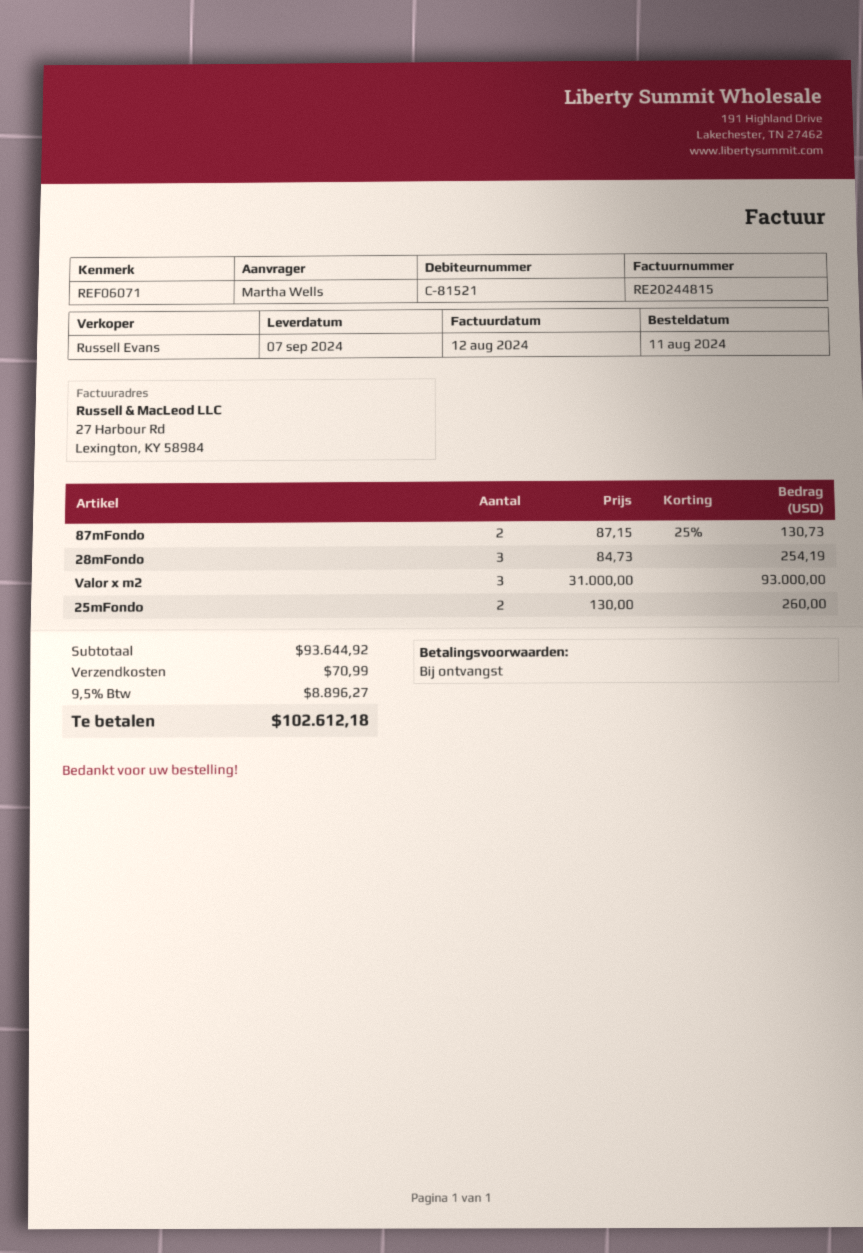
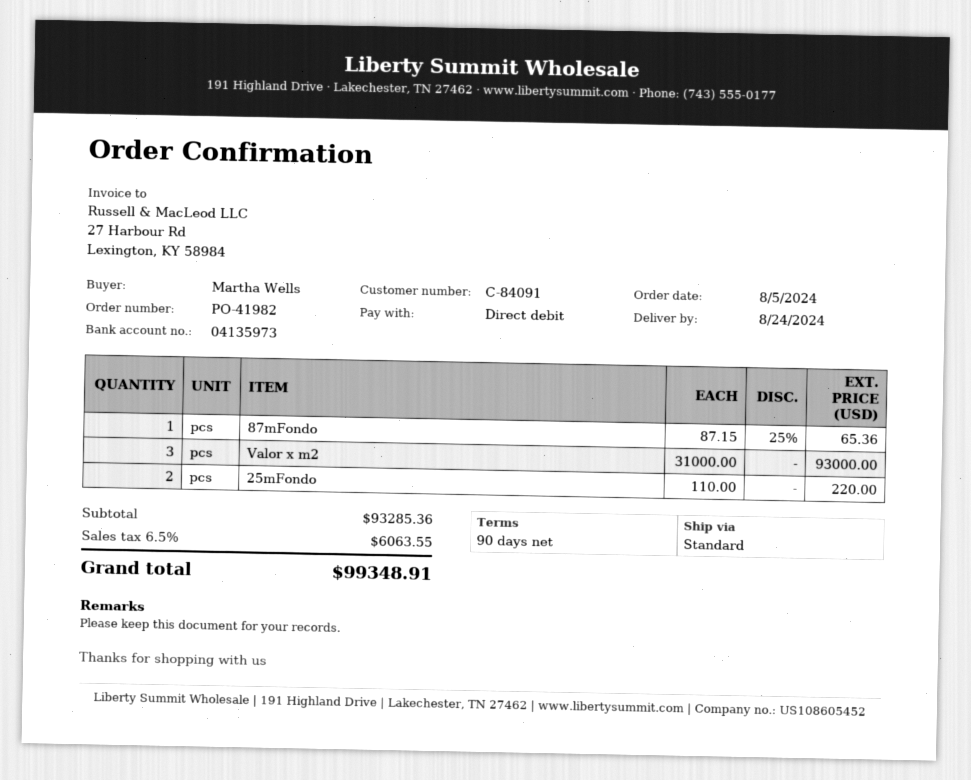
order date: 2024-08-11 -> 2024-08-05
delivery date: 2024-09-07 -> 2024-08-24
payment terms: on receipt -> 90 days
customer number: C-81521 -> C-84091
87mFondo: 2 x 87.15 - 25% = 130.73 -> 1 x 87.15 - 25% = 65.36
28mFondo: 3 x 84.73 = 254.19 -> none
25mFondo: 2 x 130.00 = 260.00 -> 2 x 110.00 = 220.00
subtotal: 93644.92 -> 93285.36
shipping: 70.99 -> none
tax: 9.5% = 8896.27 -> 6.5% = 6063.55
total: 102612.18 -> 99348.91

